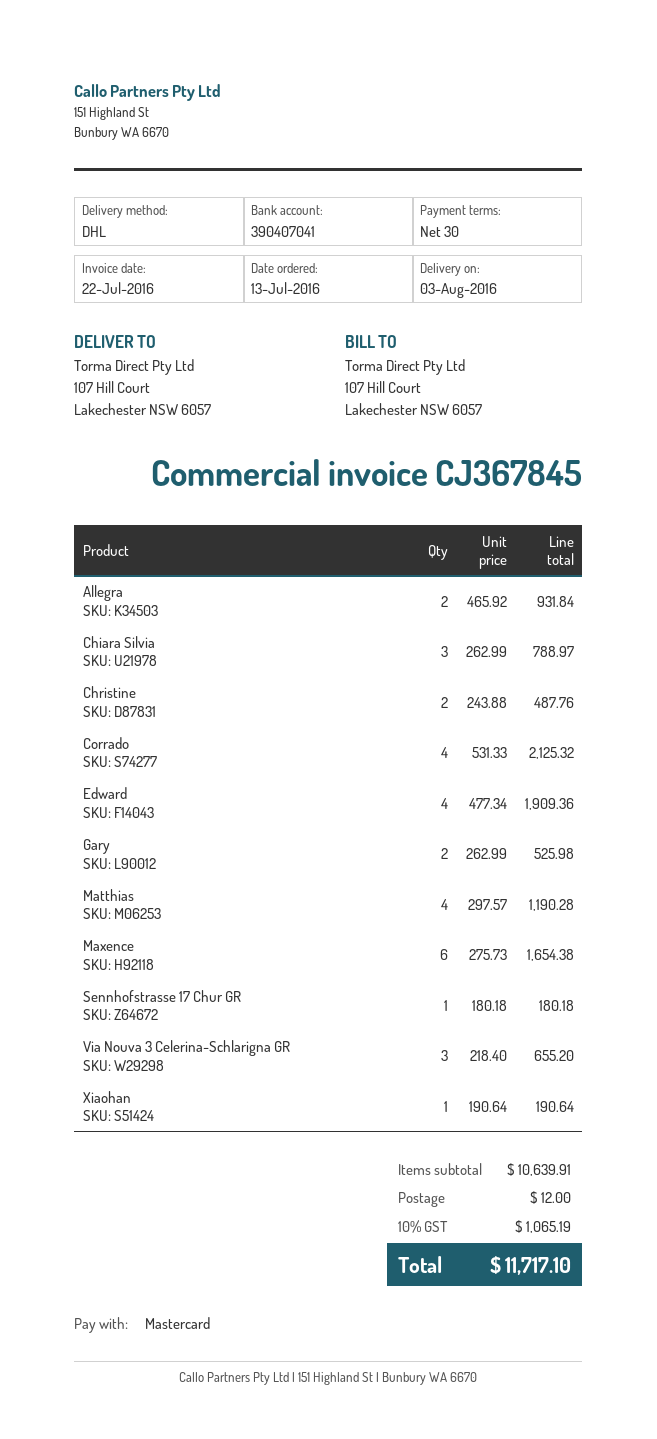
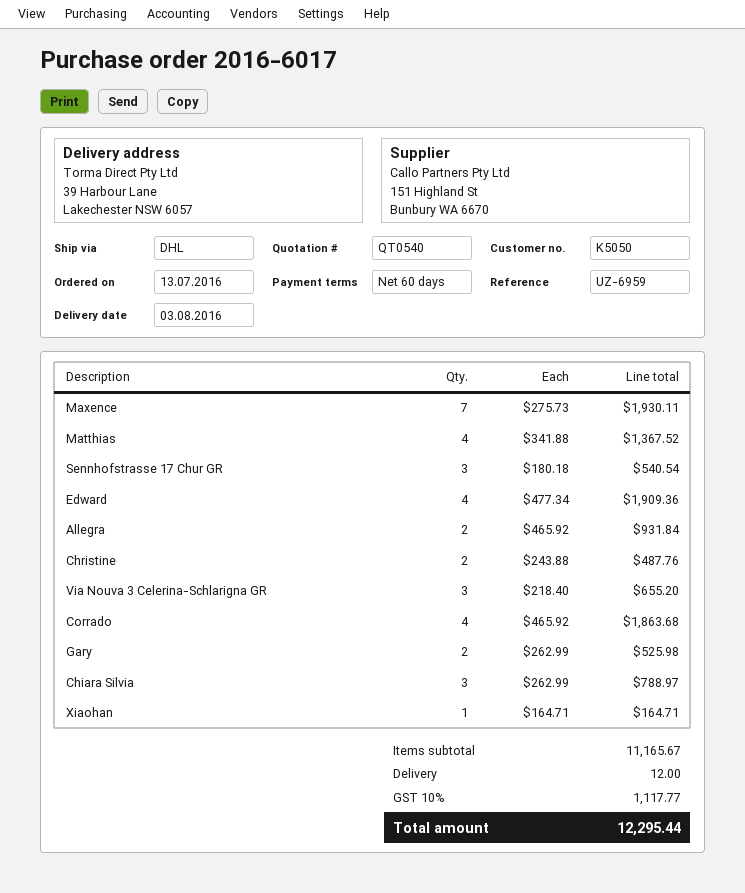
payment terms: 30 days -> 60 days
ship to: 107 Hill Court, Lakechester NSW 6057 -> 39 Harbour Lane, Lakechester NSW 6057
Corrado: 4 x 531.33 = 2125.32 -> 4 x 465.92 = 1863.68
Matthias: 4 x 297.57 = 1190.28 -> 4 x 341.88 = 1367.52
Maxence: 6 x 275.73 = 1654.38 -> 7 x 275.73 = 1930.11
Sennhofstrasse 17 Chur GR: 1 x 180.18 = 180.18 -> 3 x 180.18 = 540.54
Xiaohan: 1 x 190.64 = 190.64 -> 1 x 164.71 = 164.71
subtotal: 10639.91 -> 11165.67
tax: 10% = 1065.19 -> 10% = 1117.77
total: 11717.10 -> 12295.44

